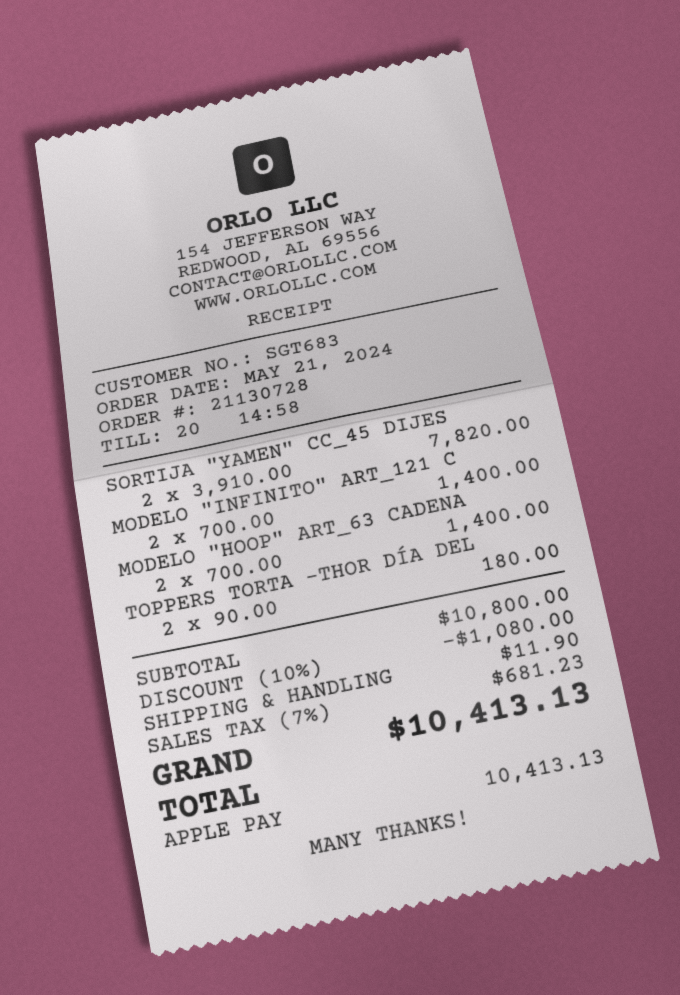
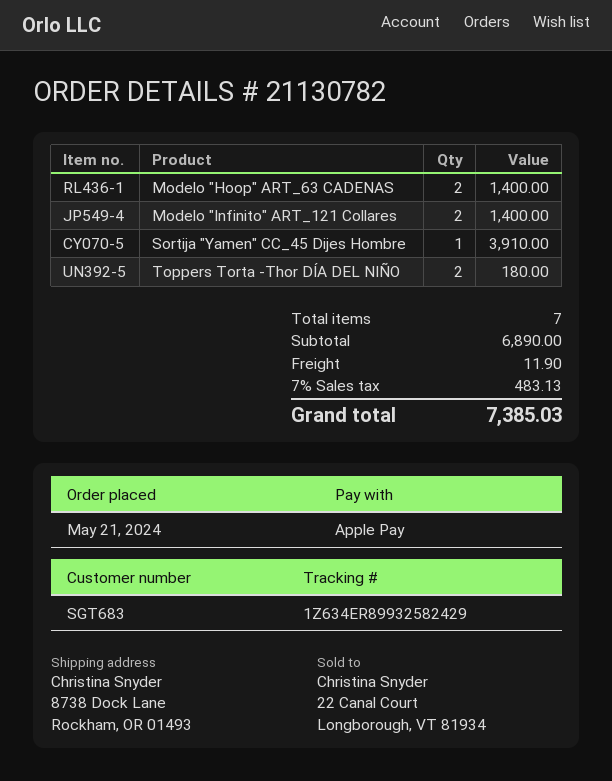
order number: 21130728 -> 21130782
SORTIJA "YAMEN" CC_45 DIJES: 2 for 7820.00 -> 1 for 3910.00
subtotal: 10800.00 -> 6890.00
discount: 10% = 1080.00 -> none
tax: 7% = 681.23 -> 7% = 483.13
total: 10413.13 -> 7385.03

